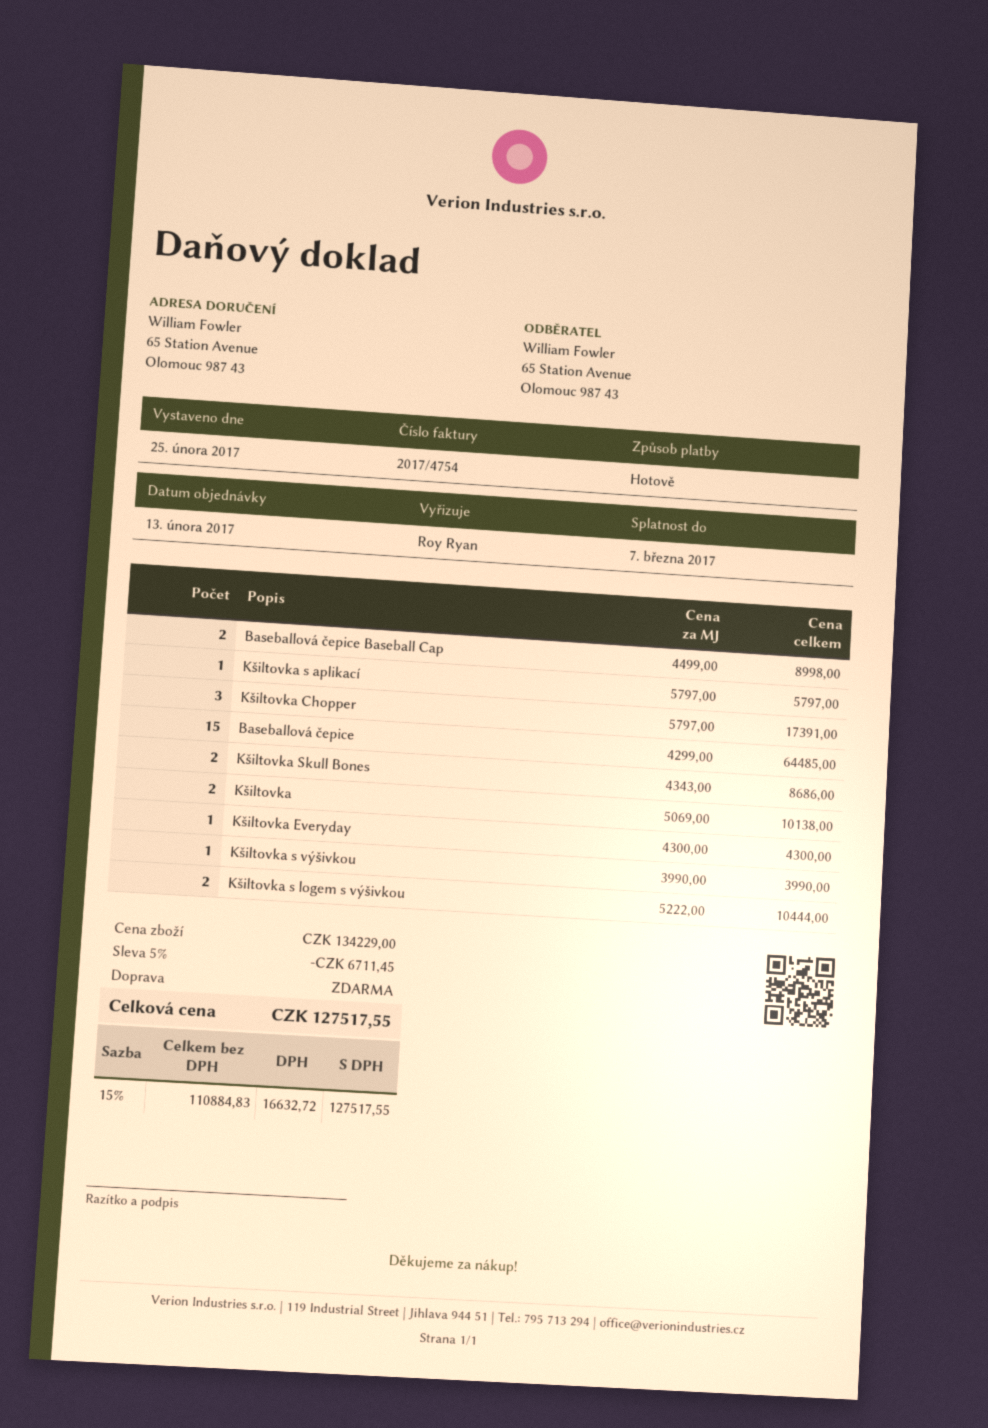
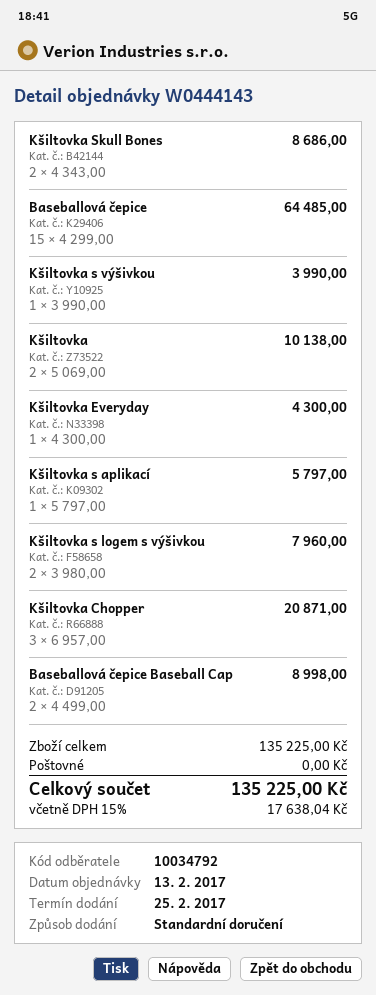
Kšiltovka Chopper: 3 x 5797.00 = 17391.00 -> 3 x 6957.00 = 20871.00
Kšiltovka s logem s výšivkou: 2 x 5222.00 = 10444.00 -> 2 x 3980.00 = 7960.00
subtotal: 134229.00 -> 135225.00
discount: 5% = 6711.45 -> none
tax: 15% = 16632.72 -> 15% = 17638.04
total: 127517.55 -> 135225.00

